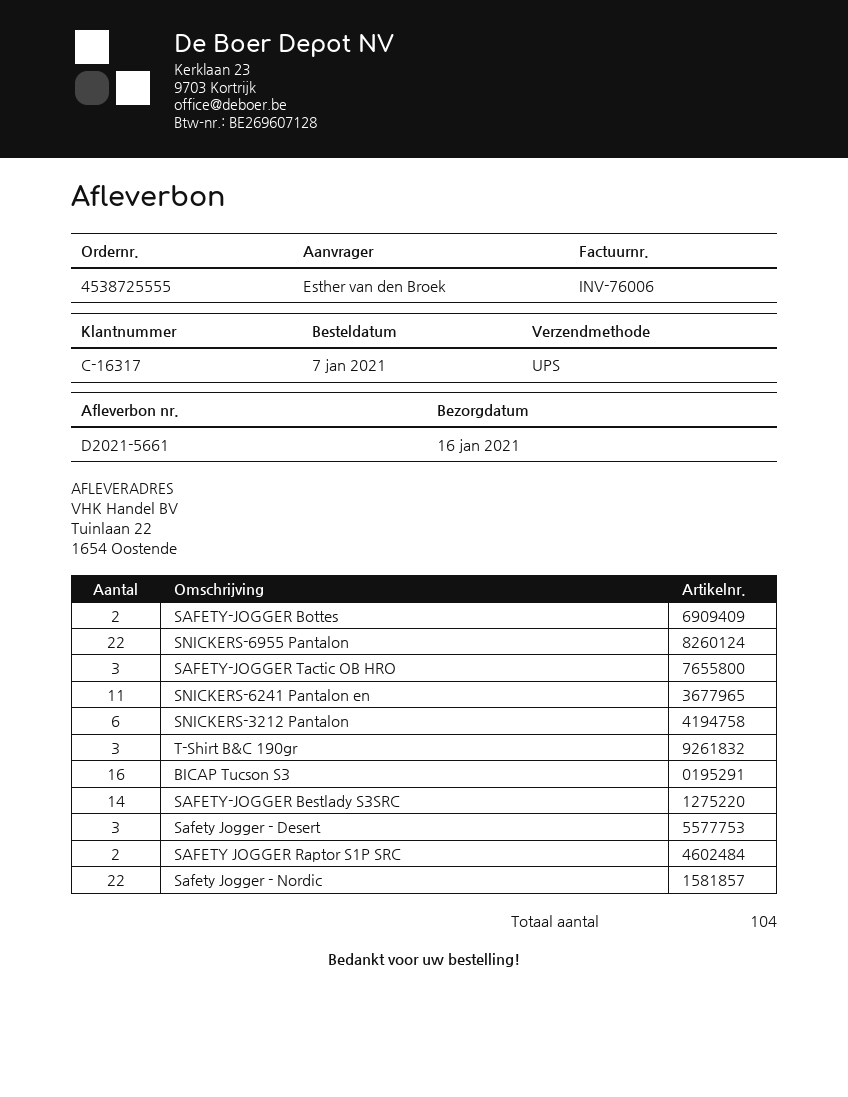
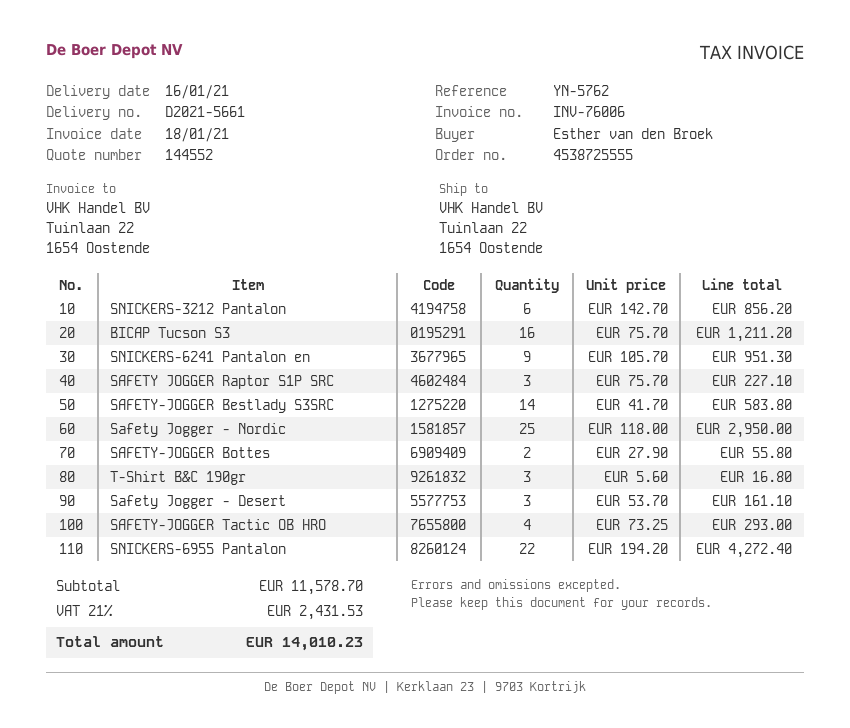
SAFETY-JOGGER Tactic OB HRO: 3 -> 4
SNICKERS-6241 Pantalon en: 11 -> 9
SAFETY JOGGER Raptor S1P SRC: 2 -> 3
Safety Jogger - Nordic: 22 -> 25

